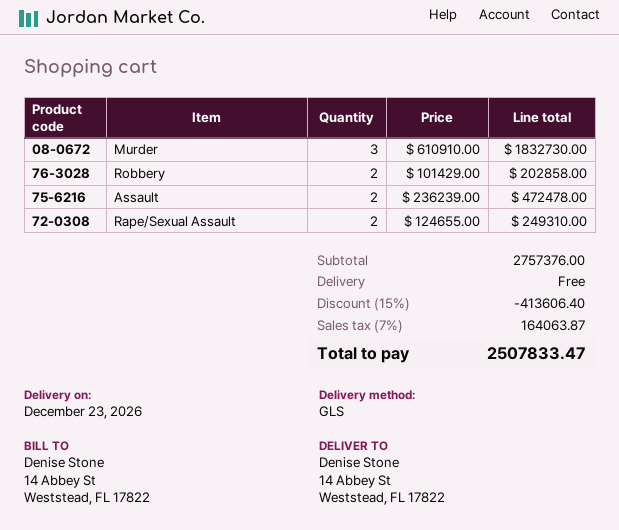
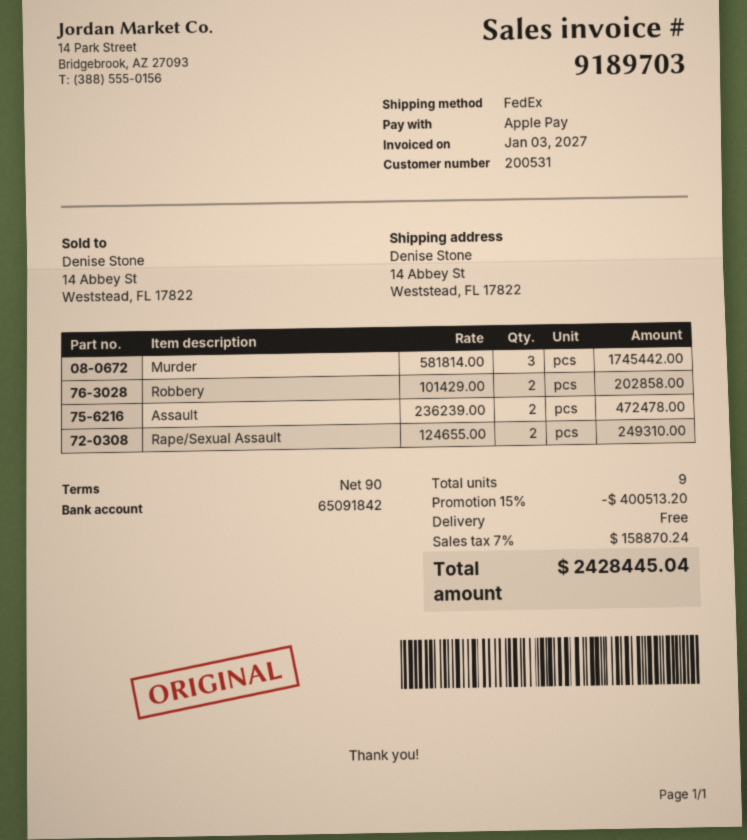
shipping method: GLS -> FedEx
Murder: 3 x 610910.00 = 1832730.00 -> 3 x 581814.00 = 1745442.00
discount: 15% = 413606.40 -> 15% = 400513.20
tax: 7% = 164063.87 -> 7% = 158870.24
total: 2507833.47 -> 2428445.04

